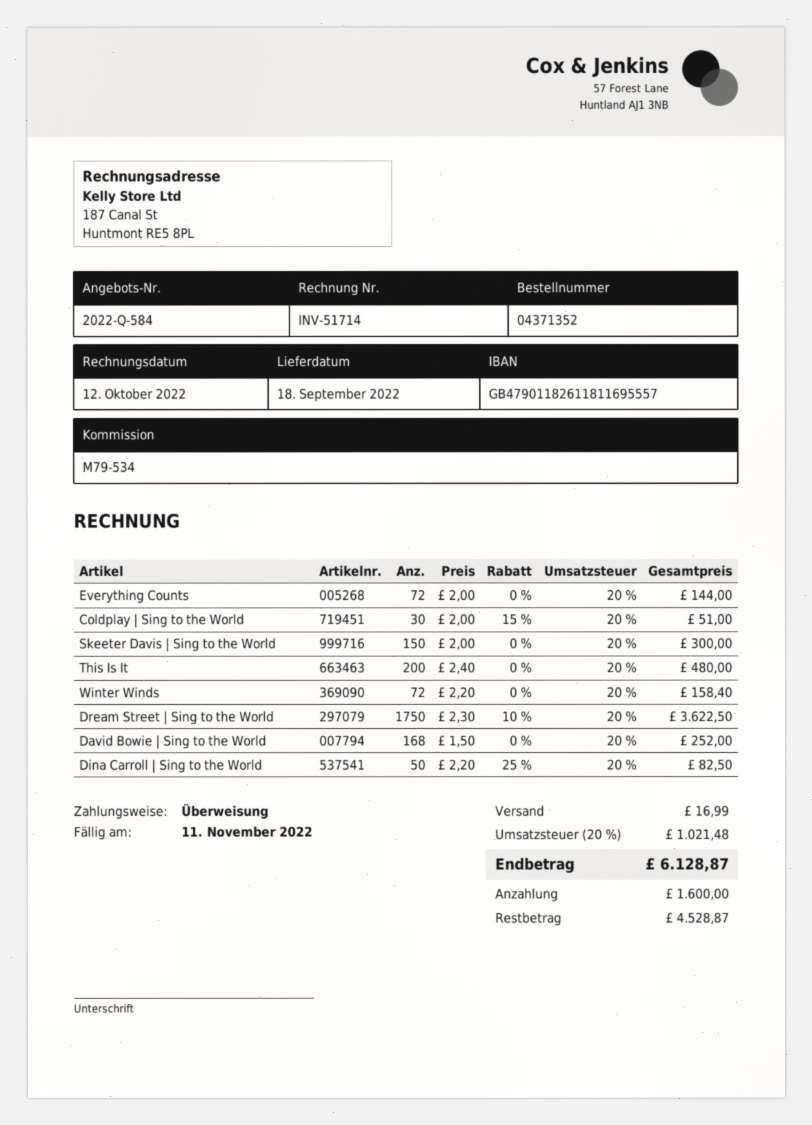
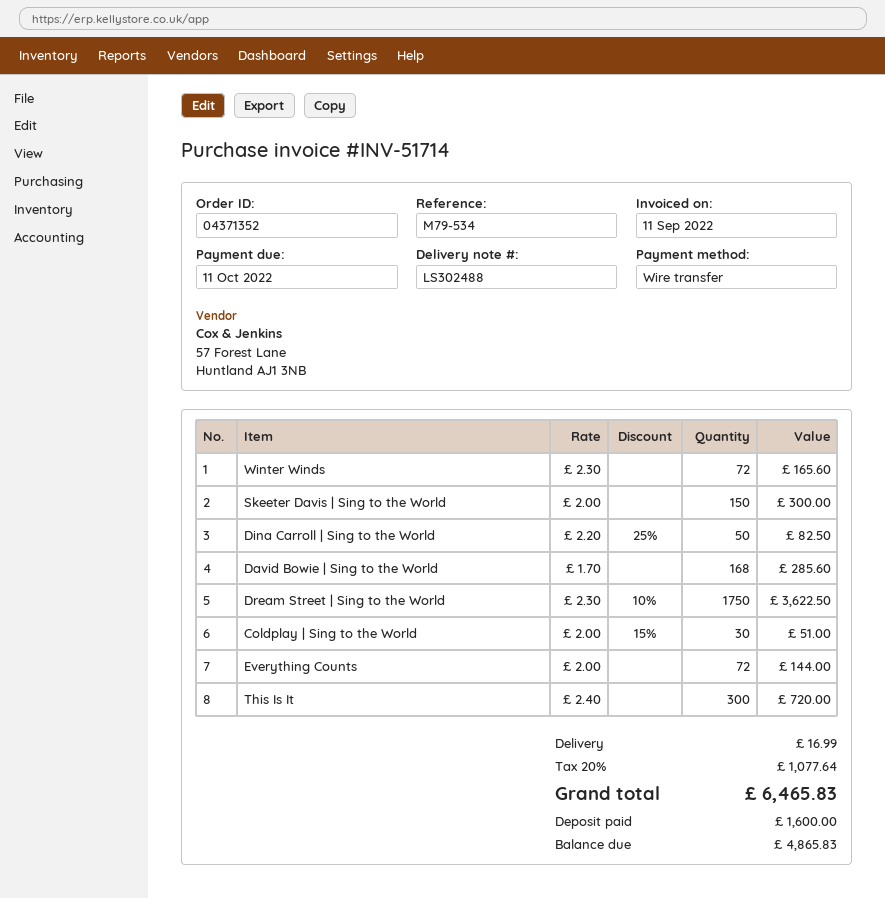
invoice date: 2022-10-12 -> 2022-09-11
due date: 2022-11-11 -> 2022-10-11
This Is It: 200 x 2.40 = 480.00 -> 300 x 2.40 = 720.00
Winter Winds: 72 x 2.20 = 158.40 -> 72 x 2.30 = 165.60
David Bowie | Sing to the World: 168 x 1.50 = 252.00 -> 168 x 1.70 = 285.60
tax: 20% = 1021.48 -> 20% = 1077.64
total: 6128.87 -> 6465.83
balance: 4528.87 -> 4865.83

